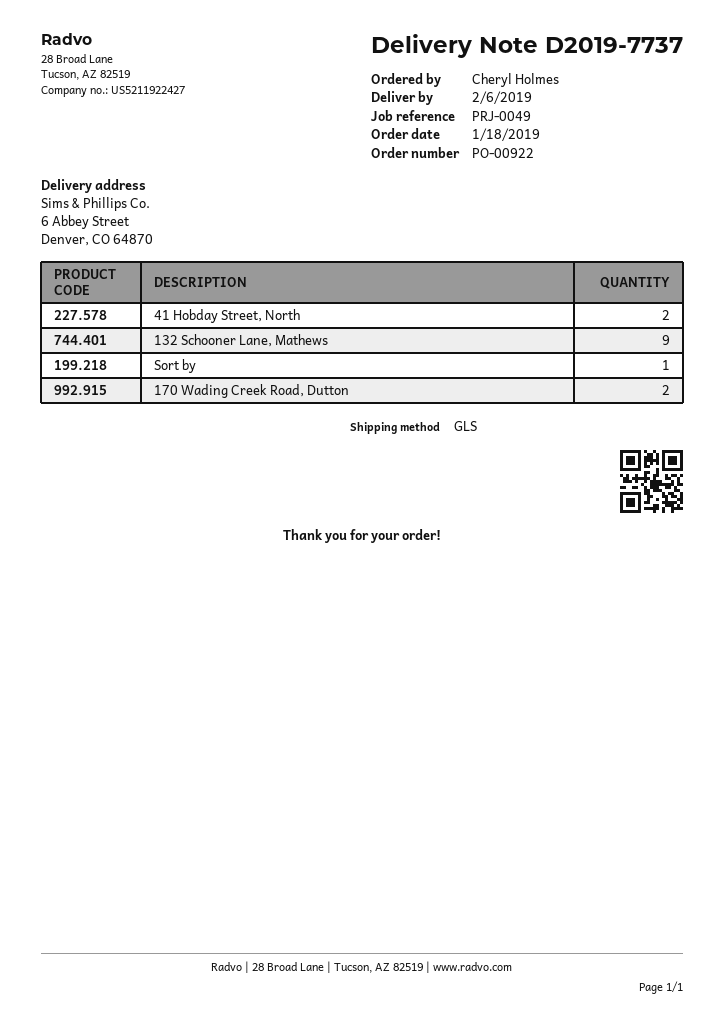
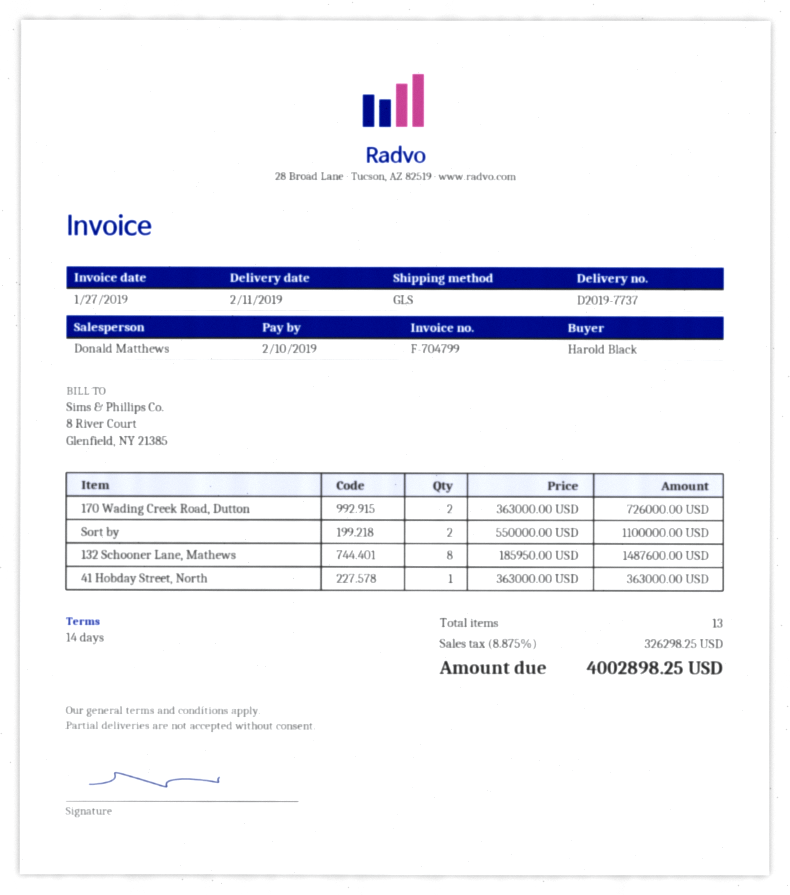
delivery date: 2019-02-06 -> 2019-02-11
ordered by: Cheryl Holmes -> Harold Black
41 Hobday Street, North: 2 -> 1
132 Schooner Lane, Mathews: 9 -> 8
Sort by: 1 -> 2

